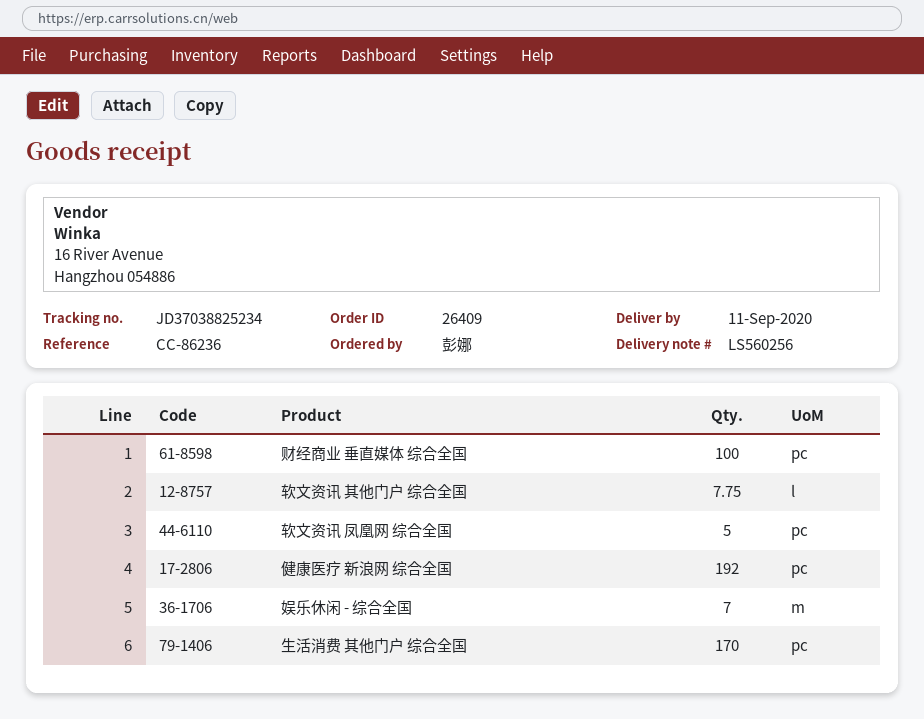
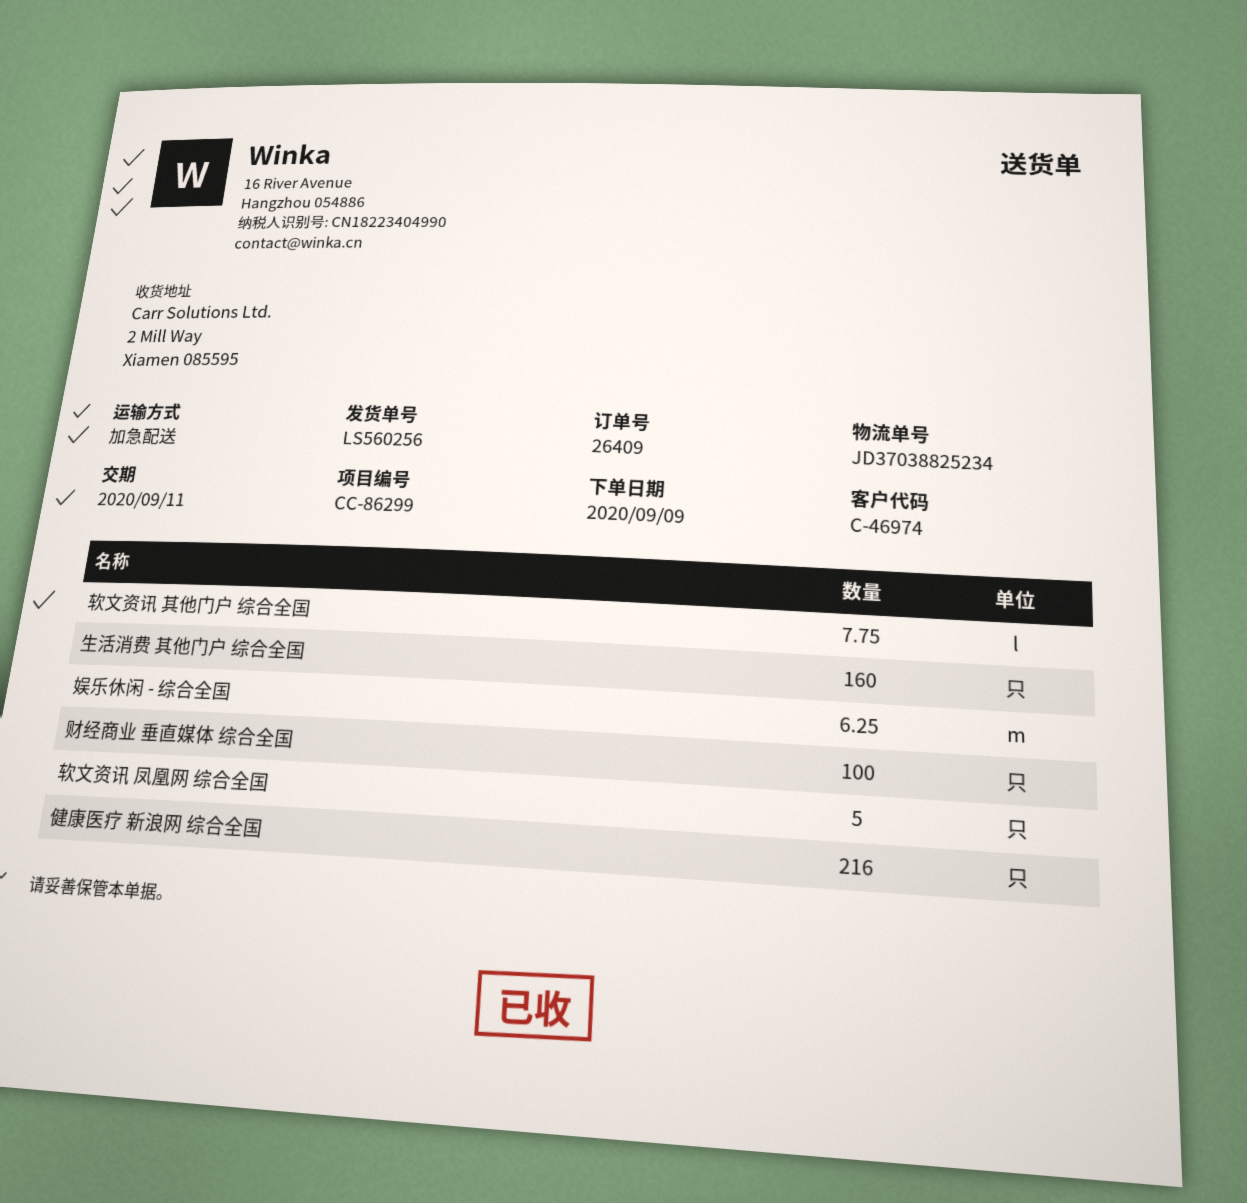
reference: CC-86236 -> CC-86299
健康医疗 新浪网 综合全国: 192 -> 216
娱乐休闲 - 综合全国: 7 -> 6.25
生活消费 其他门户 综合全国: 170 -> 160

